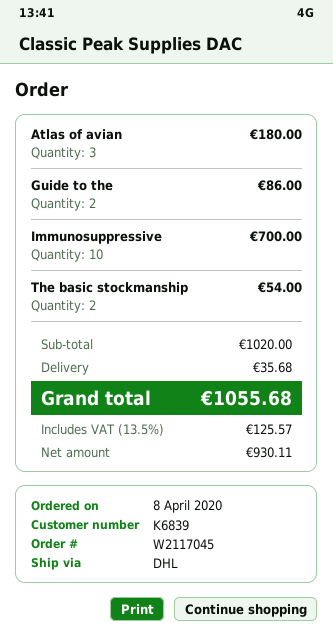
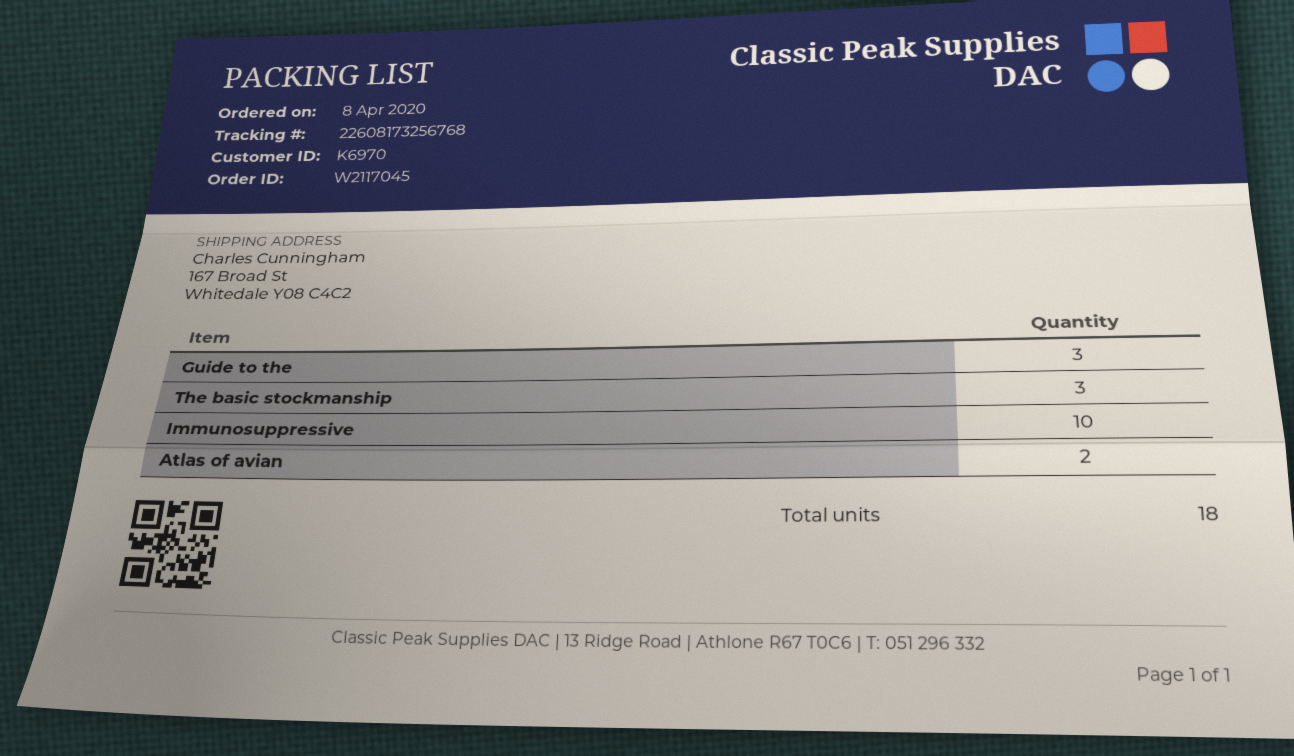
customer number: K6839 -> K6970
Atlas of avian: 3 -> 2
Guide to the: 2 -> 3
The basic stockmanship: 2 -> 3

